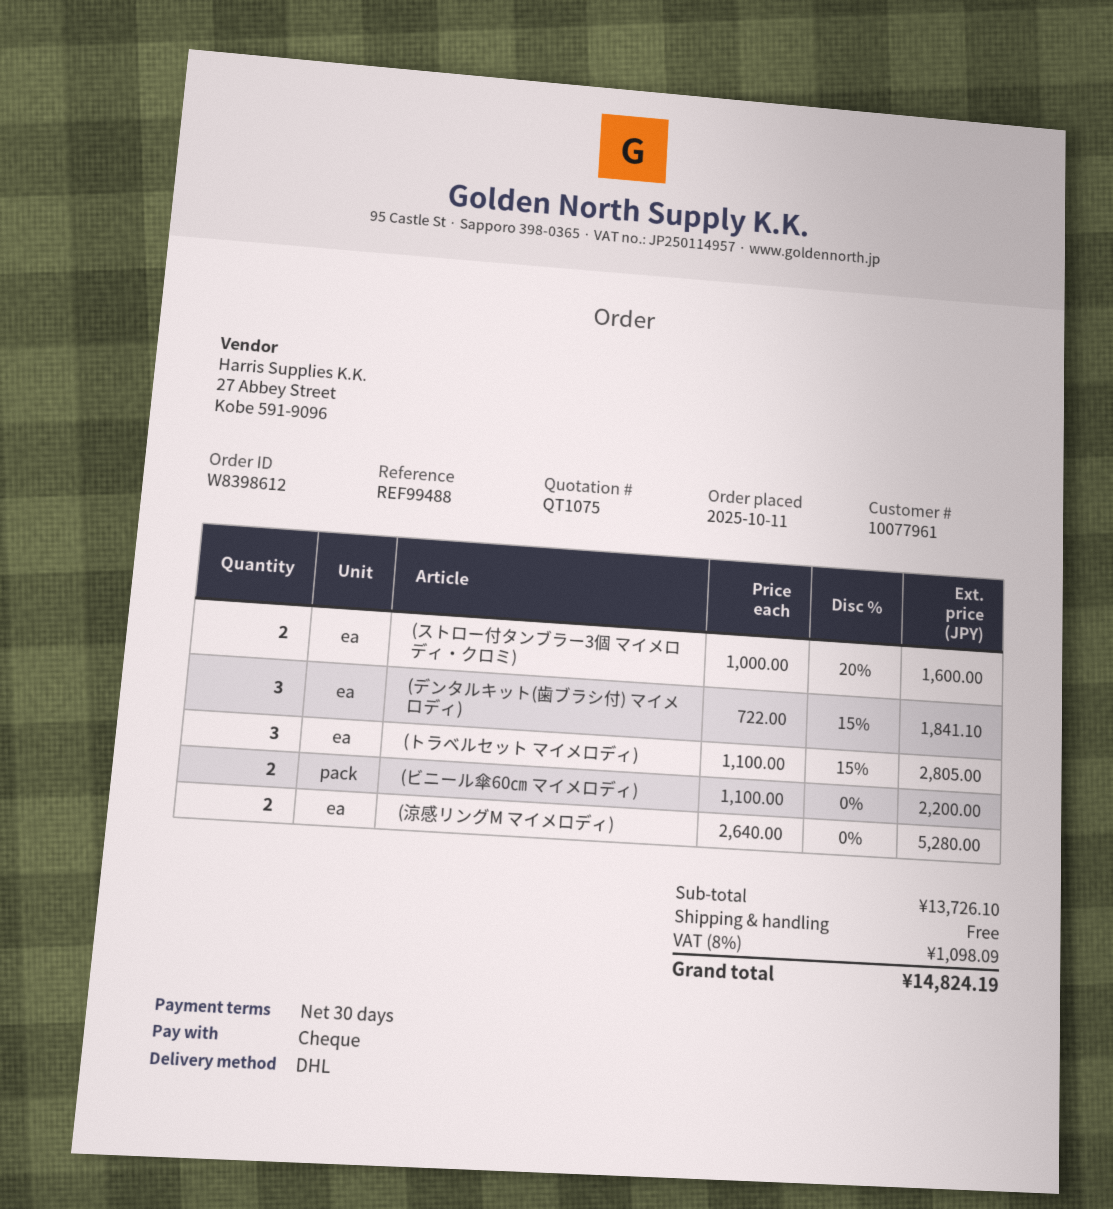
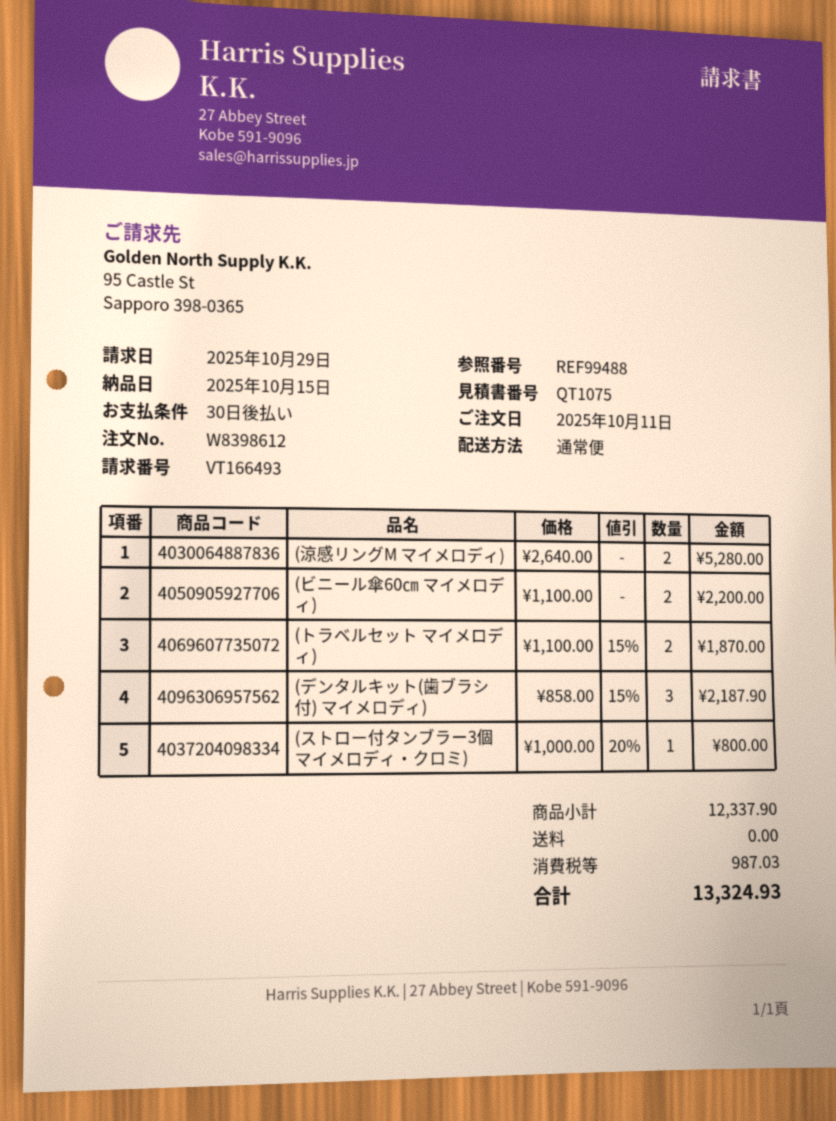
shipping method: DHL -> standard
(ストロー付タンブラー3個 マイメロディ・クロミ): 2 x 1000.00 - 20% = 1600.00 -> 1 x 1000.00 - 20% = 800.00
(デンタルキット(歯ブラシ付) マイメロディ): 3 x 722.00 - 15% = 1841.10 -> 3 x 858.00 - 15% = 2187.90
(トラベルセット マイメロディ): 3 x 1100.00 - 15% = 2805.00 -> 2 x 1100.00 - 15% = 1870.00
subtotal: 13726.10 -> 12337.90
tax: 1098.09 -> 987.03
total: 14824.19 -> 13324.93

